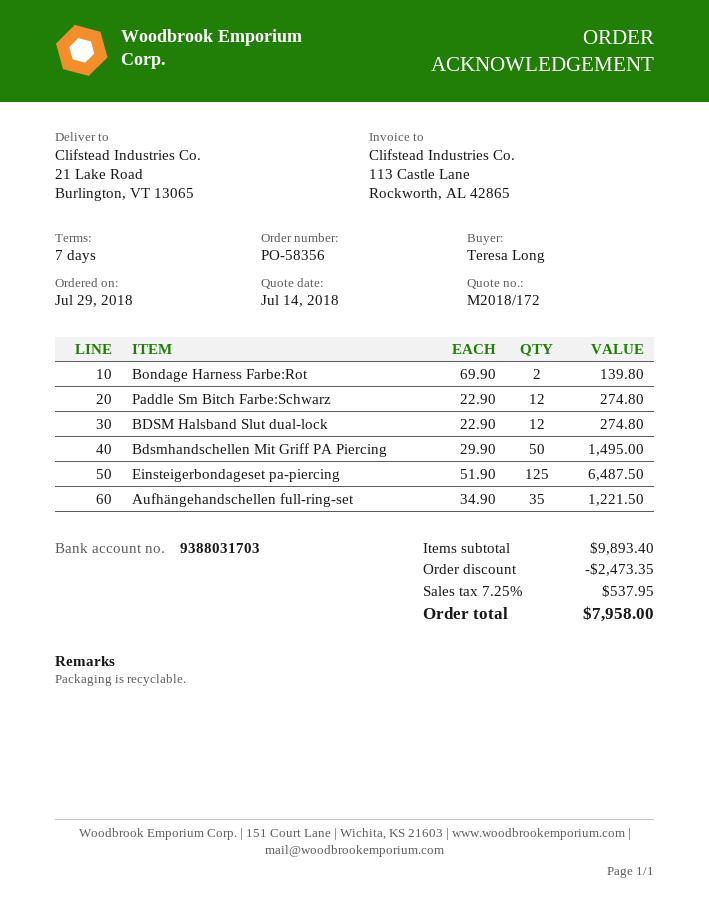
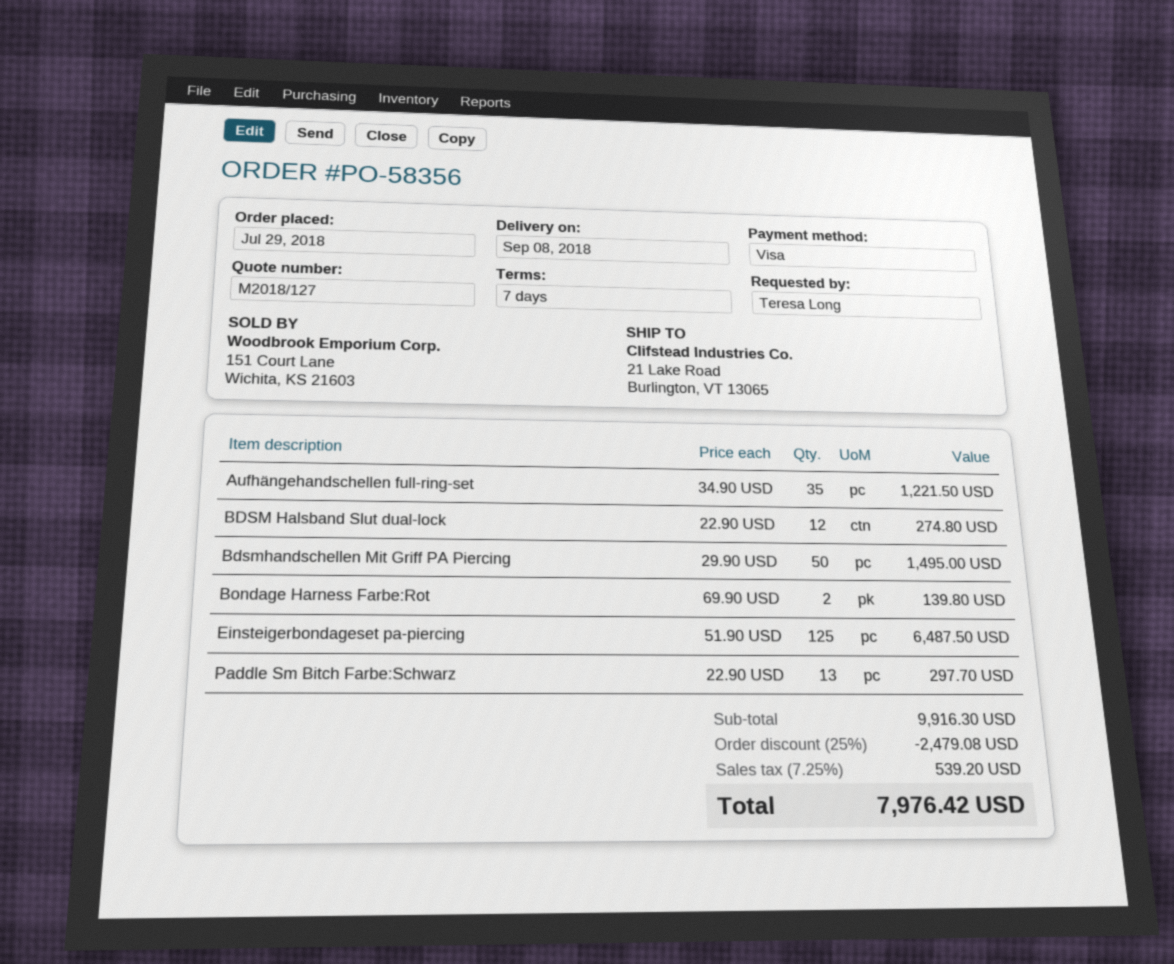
quote number: M2018/172 -> M2018/127
Paddle Sm Bitch Farbe:Schwarz: 12 x 22.90 = 274.80 -> 13 x 22.90 = 297.70
subtotal: 9893.40 -> 9916.30
discount: 2473.35 -> 2479.08
tax: 7.25% = 537.95 -> 7.25% = 539.20
total: 7958.00 -> 7976.42

